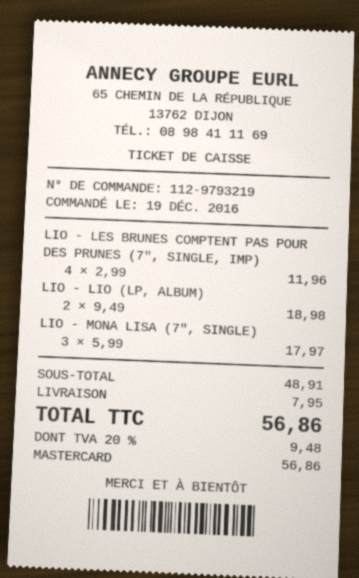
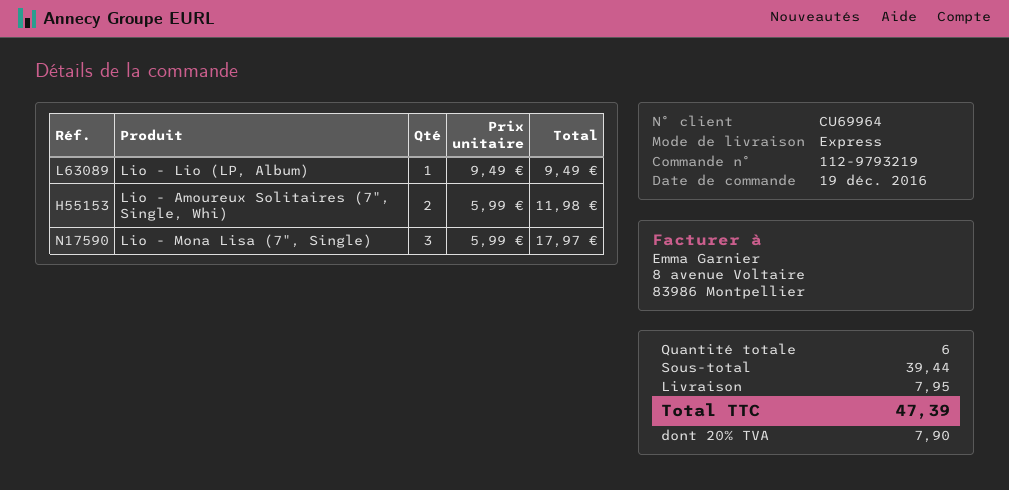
LIO - LES BRUNES COMPTENT PAS POUR DES PRUNES (7", SINGLE, IMP): 4 x 2.99 = 11.96 -> none
LIO - LIO (LP, ALBUM): 2 x 9.49 = 18.98 -> 1 x 9.49 = 9.49
Lio - Amoureux Solitaires (7", Single, Whi): none -> 2 x 5.99 = 11.98
subtotal: 48.91 -> 39.44
tax: 20% = 9.48 -> 20% = 7.90
total: 56.86 -> 47.39

